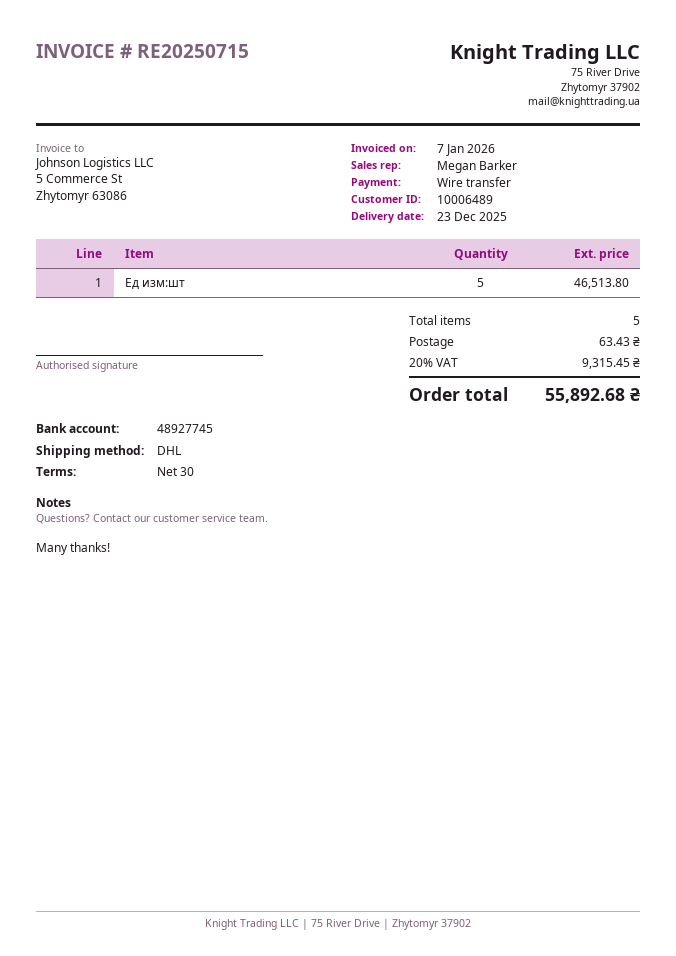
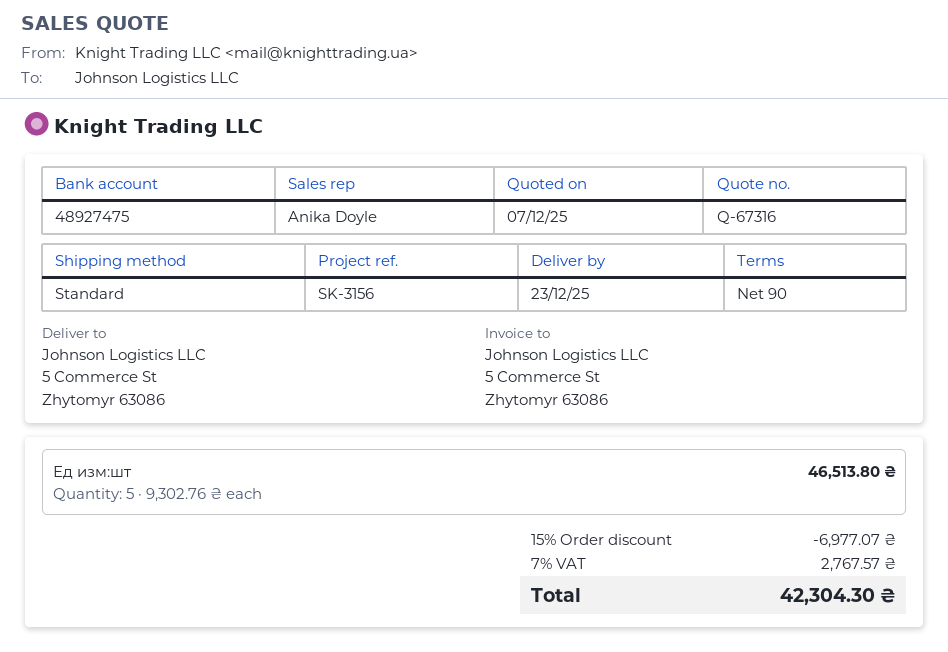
payment terms: 30 days -> 90 days
sales rep: Megan Barker -> Anika Doyle
bank account: 48927745 -> 48927475
shipping method: DHL -> standard
discount: none -> 15% = 6977.07
shipping: 63.43 -> none
tax: 20% = 9315.45 -> 7% = 2767.57
total: 55892.68 -> 42304.30

